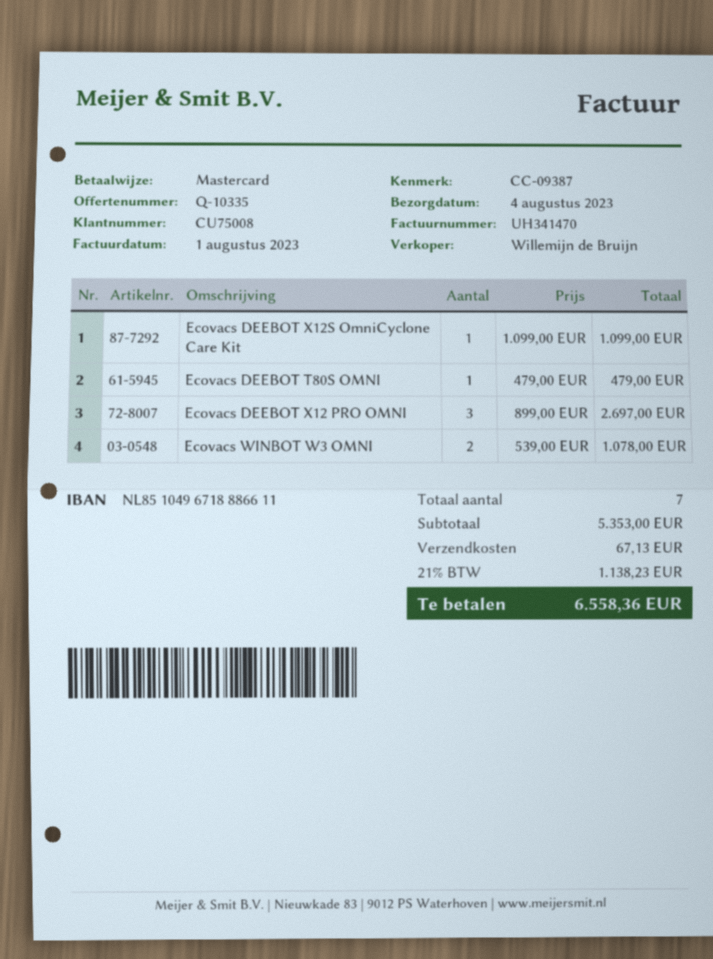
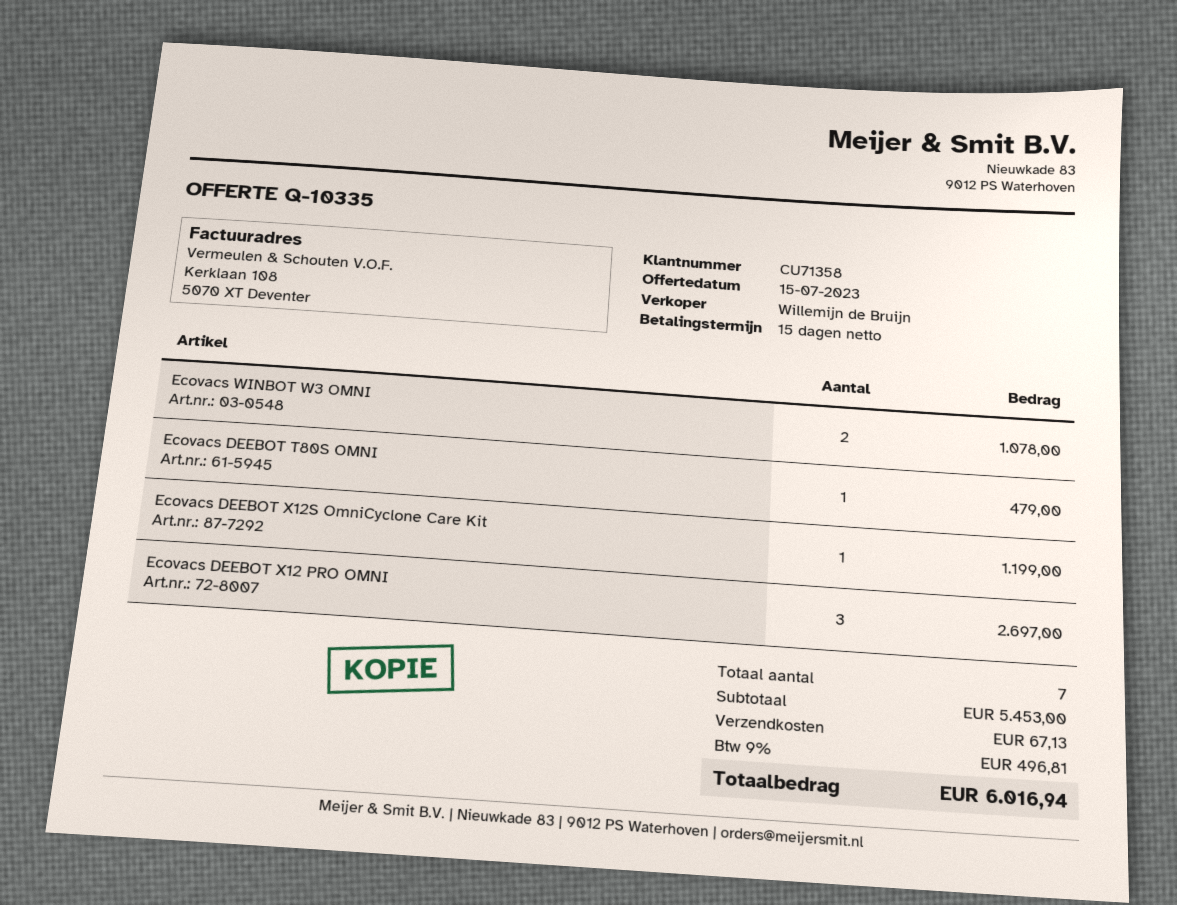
customer number: CU75008 -> CU71358
Ecovacs DEEBOT X12S OmniCyclone Care Kit: 1 for 1099.00 -> 1 for 1199.00
subtotal: 5353.00 -> 5453.00
tax: 21% = 1138.23 -> 9% = 496.81
total: 6558.36 -> 6016.94

